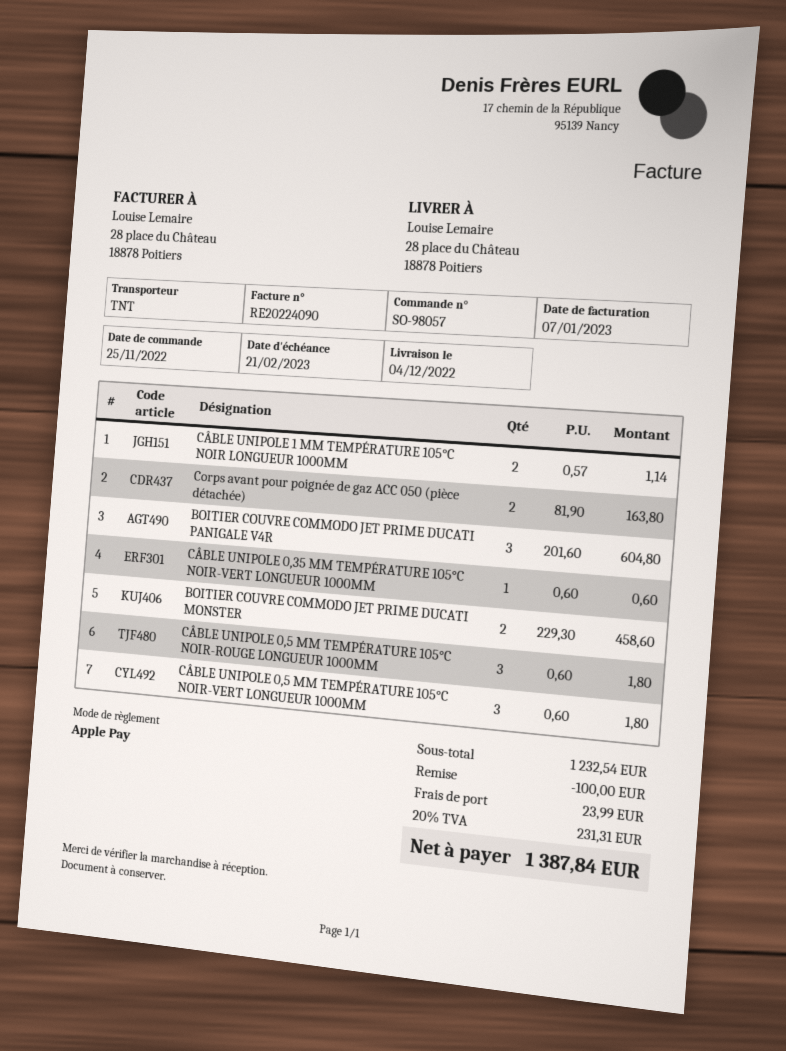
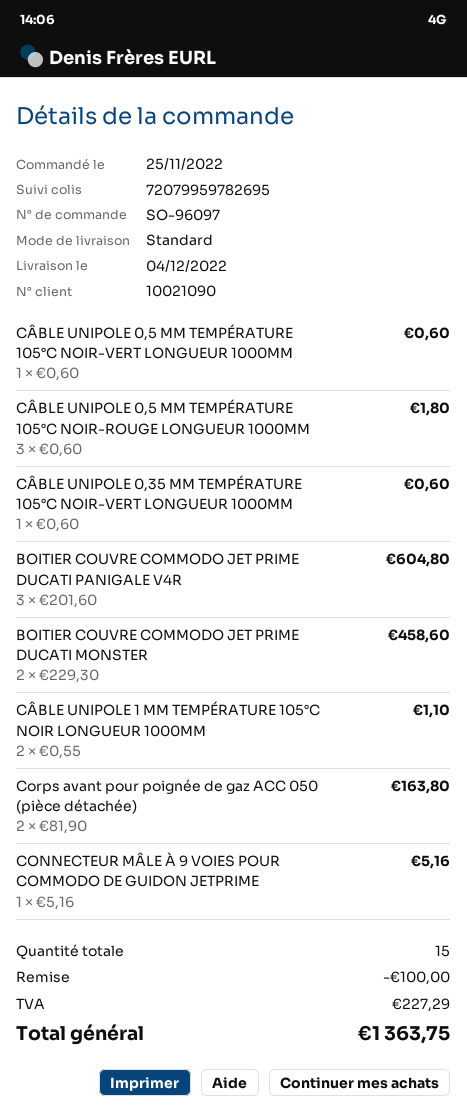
order number: SO-98057 -> SO-96097
shipping method: TNT -> standard
CÂBLE UNIPOLE 1 MM TEMPÉRATURE 105°C NOIR LONGUEUR 1000MM: 2 x 0.57 = 1.14 -> 2 x 0.55 = 1.10
CÂBLE UNIPOLE 0,5 MM TEMPÉRATURE 105°C NOIR-VERT LONGUEUR 1000MM: 3 x 0.60 = 1.80 -> 1 x 0.60 = 0.60
CONNECTEUR MÂLE À 9 VOIES POUR COMMODO DE GUIDON JETPRIME: none -> 1 x 5.16 = 5.16
shipping: 23.99 -> none
tax: 231.31 -> 227.29
total: 1387.84 -> 1363.75

